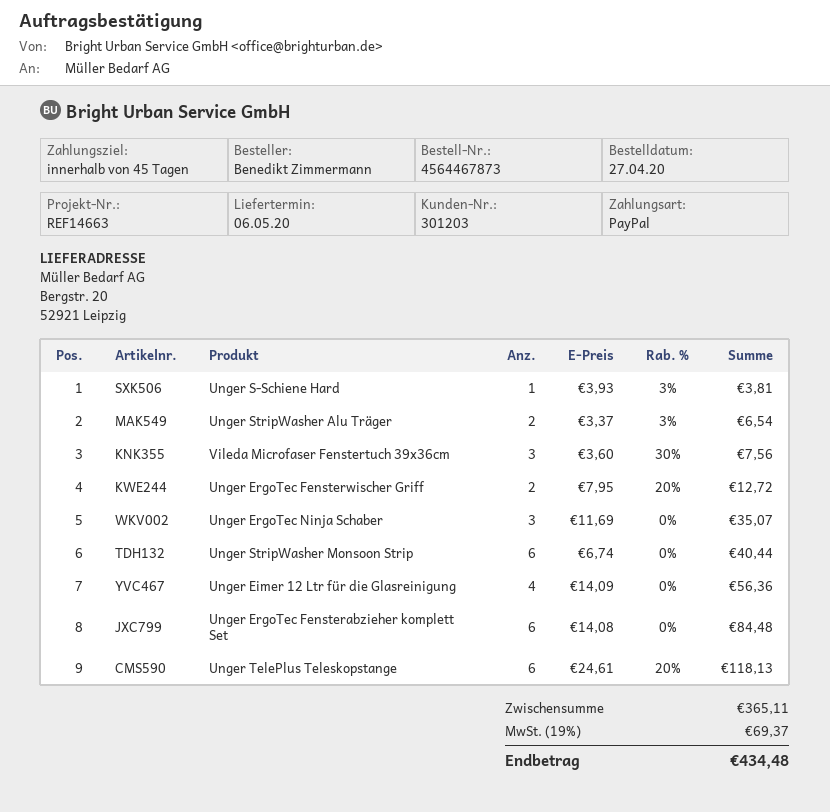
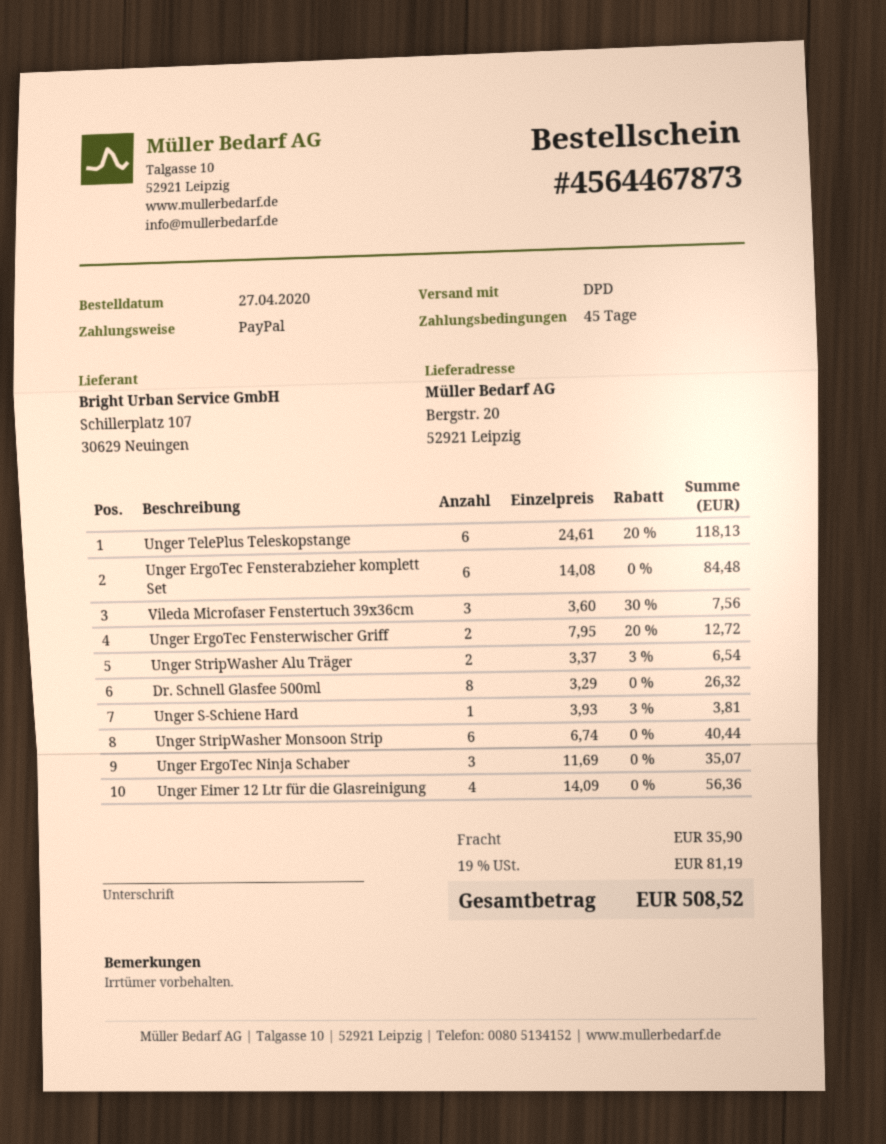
Dr. Schnell Glasfee 500ml: none -> 8 x 3.29 = 26.32
shipping: none -> 35.90
tax: 19% = 69.37 -> 19% = 81.19
total: 434.48 -> 508.52

